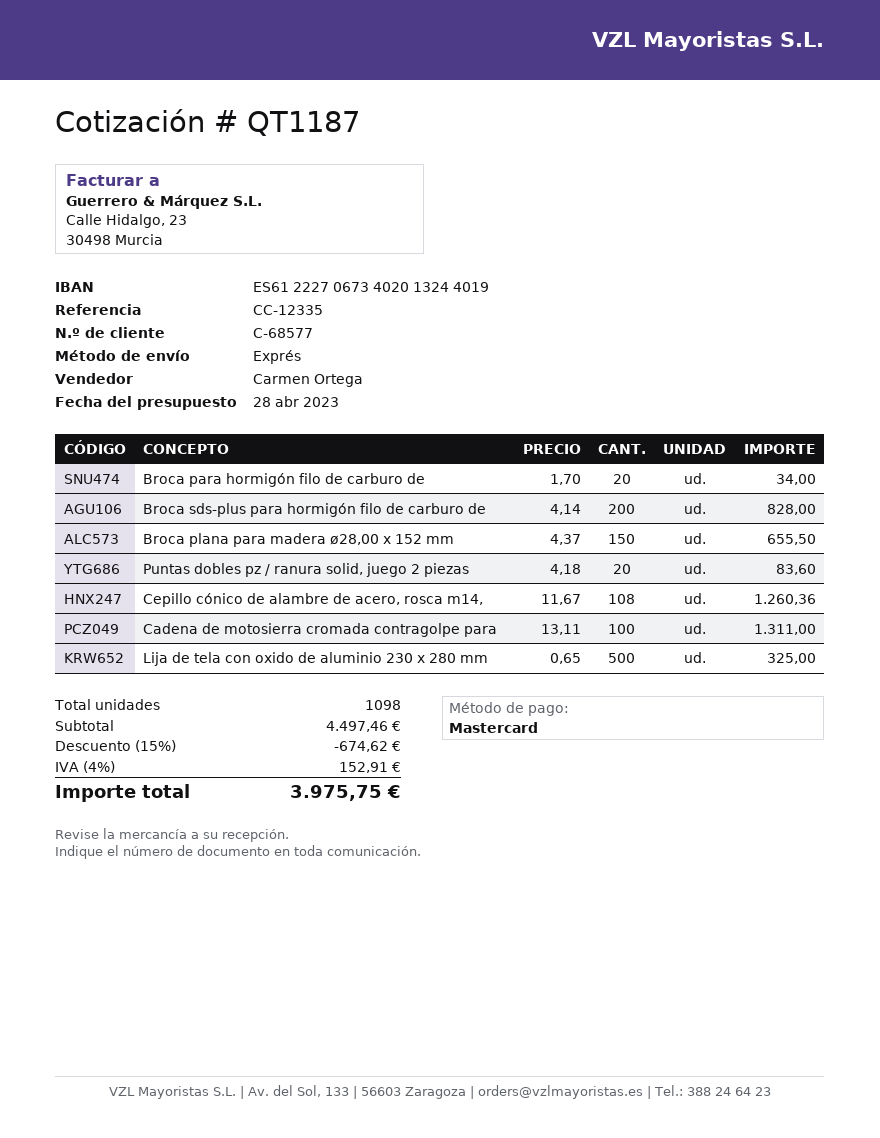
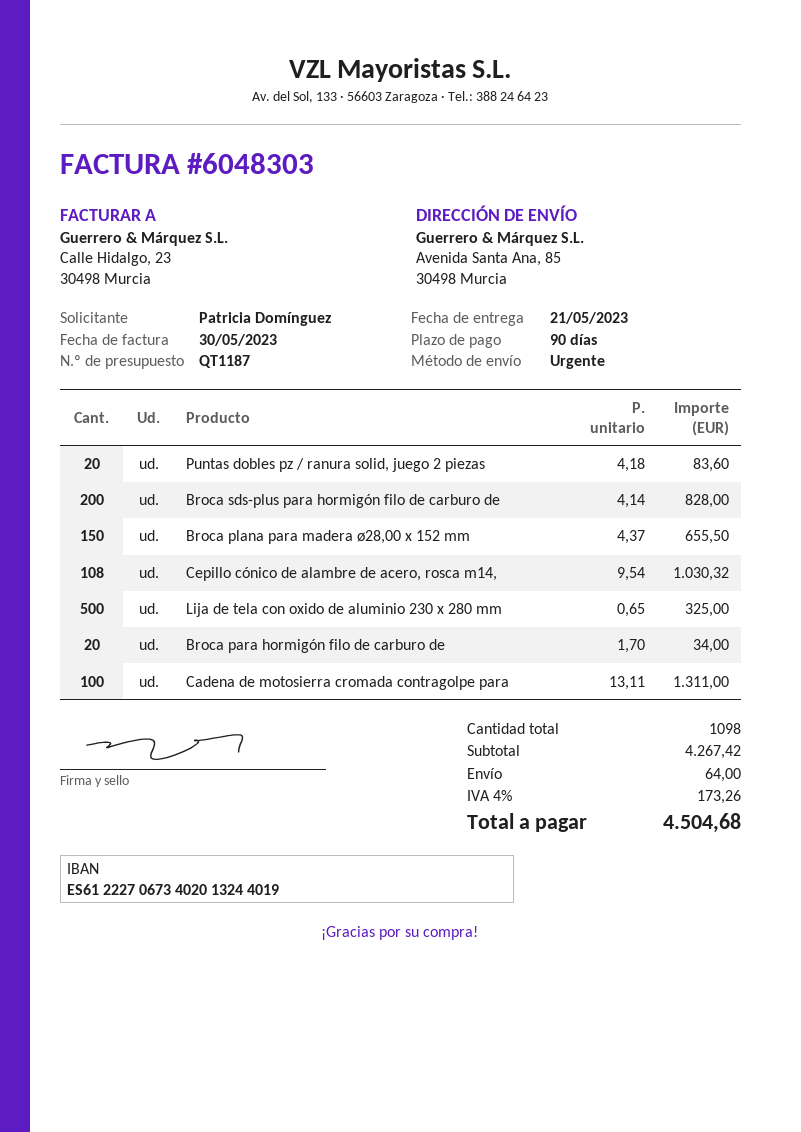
Cepillo cónico de alambre de acero, rosca m14,: 108 x 11.67 = 1260.36 -> 108 x 9.54 = 1030.32
subtotal: 4497.46 -> 4267.42
discount: 15% = 674.62 -> none
shipping: none -> 64.00
tax: 4% = 152.91 -> 4% = 173.26
total: 3975.75 -> 4504.68

